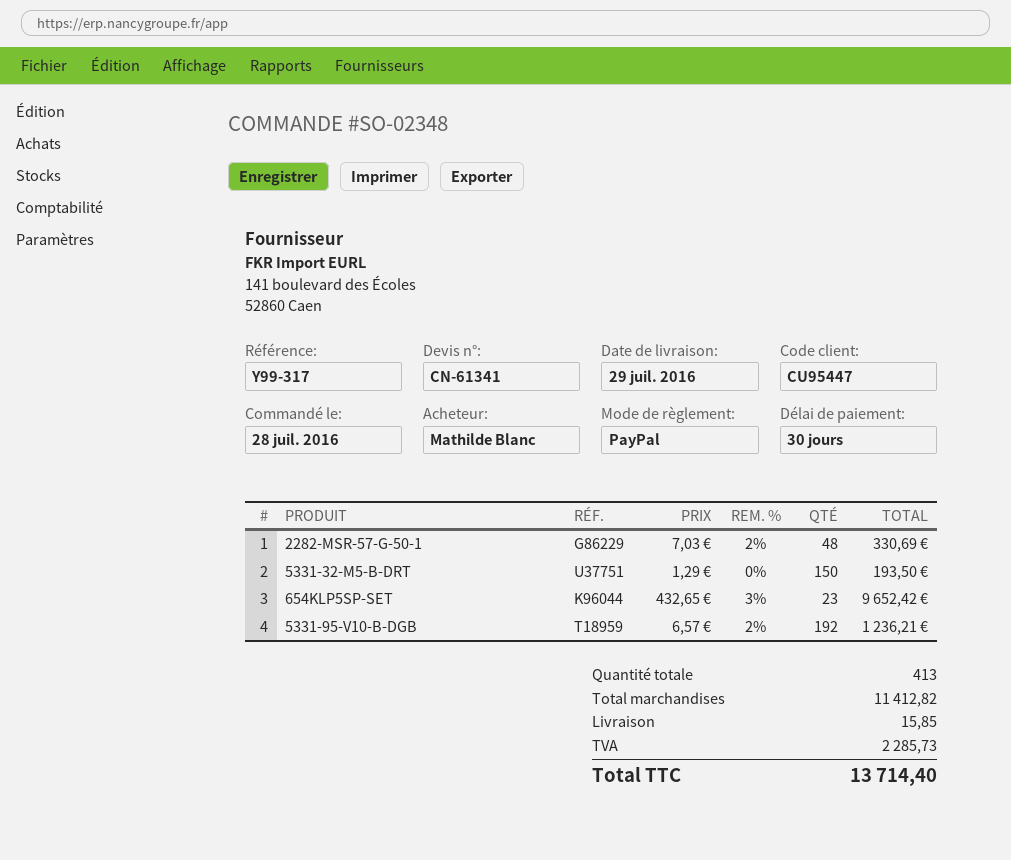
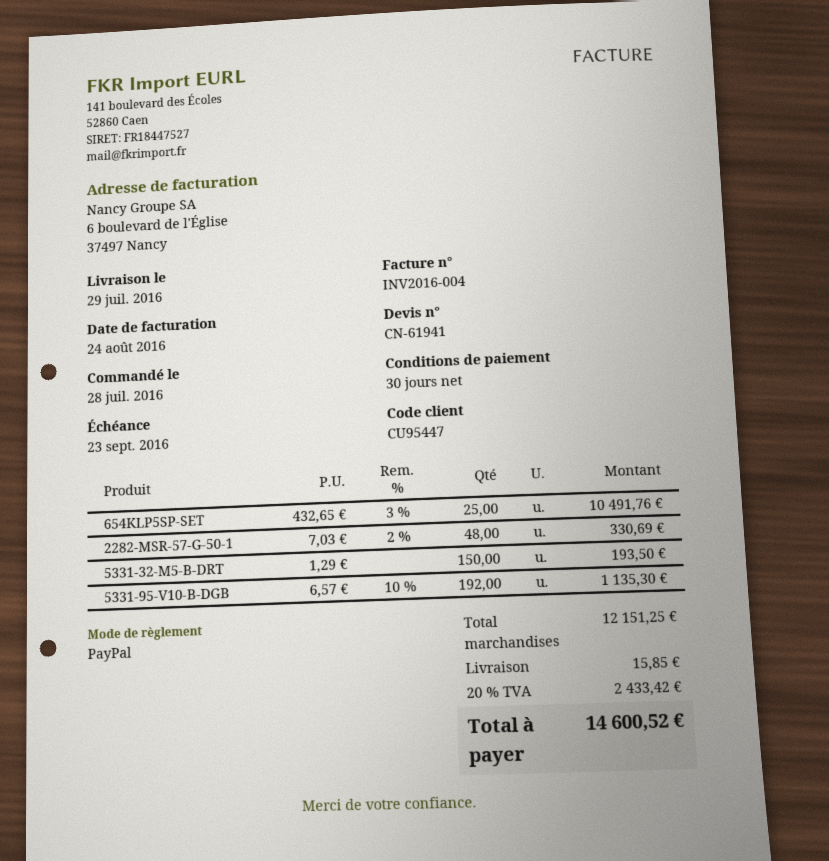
quote number: CN-61341 -> CN-61941
654KLP5SP-SET: 23 x 432.65 - 3% = 9652.42 -> 25 x 432.65 - 3% = 10491.76
5331-95-V10-B-DGB: 192 x 6.57 - 2% = 1236.21 -> 192 x 6.57 - 10% = 1135.30
subtotal: 11412.82 -> 12151.25
tax: 2285.73 -> 2433.42
total: 13714.40 -> 14600.52

